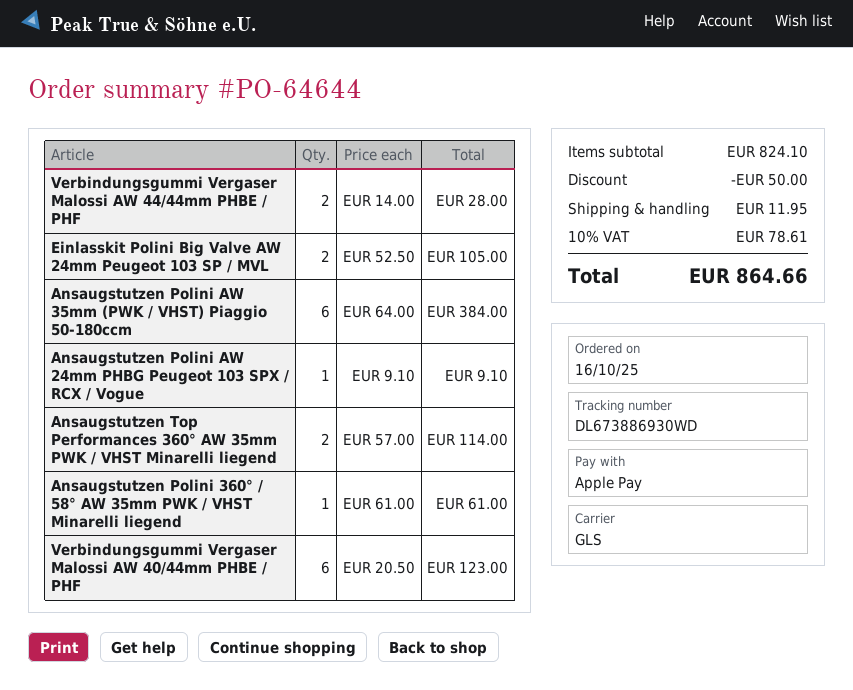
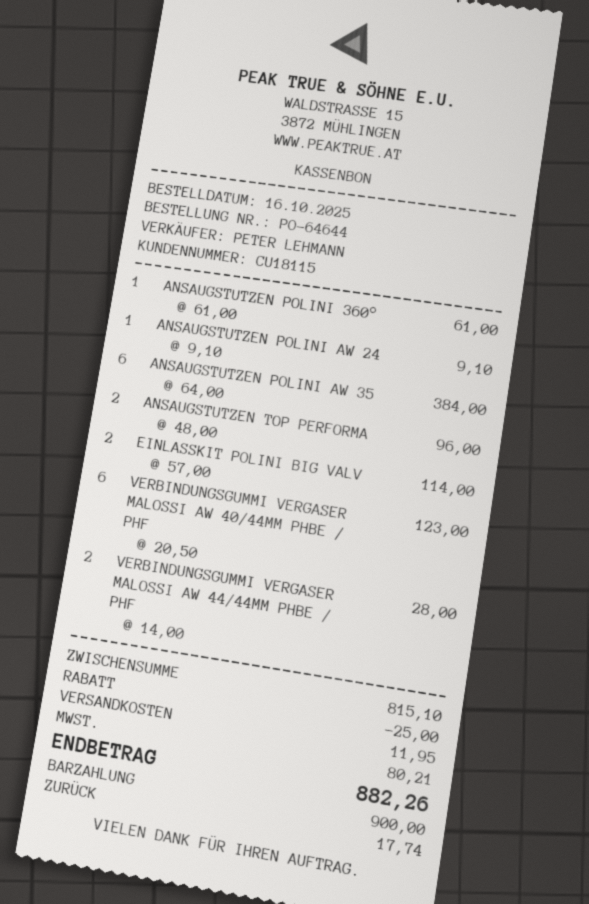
payment method: Apple Pay -> cash
Einlasskit Polini Big Valve AW 24mm Peugeot 103 SP / MVL: 2 x 52.50 = 105.00 -> 2 x 57.00 = 114.00
Ansaugstutzen Top Performances 360° AW 35mm PWK / VHST Minarelli liegend: 2 x 57.00 = 114.00 -> 2 x 48.00 = 96.00
subtotal: 824.10 -> 815.10
discount: 50.00 -> 25.00
tax: 78.61 -> 80.21
total: 864.66 -> 882.26

